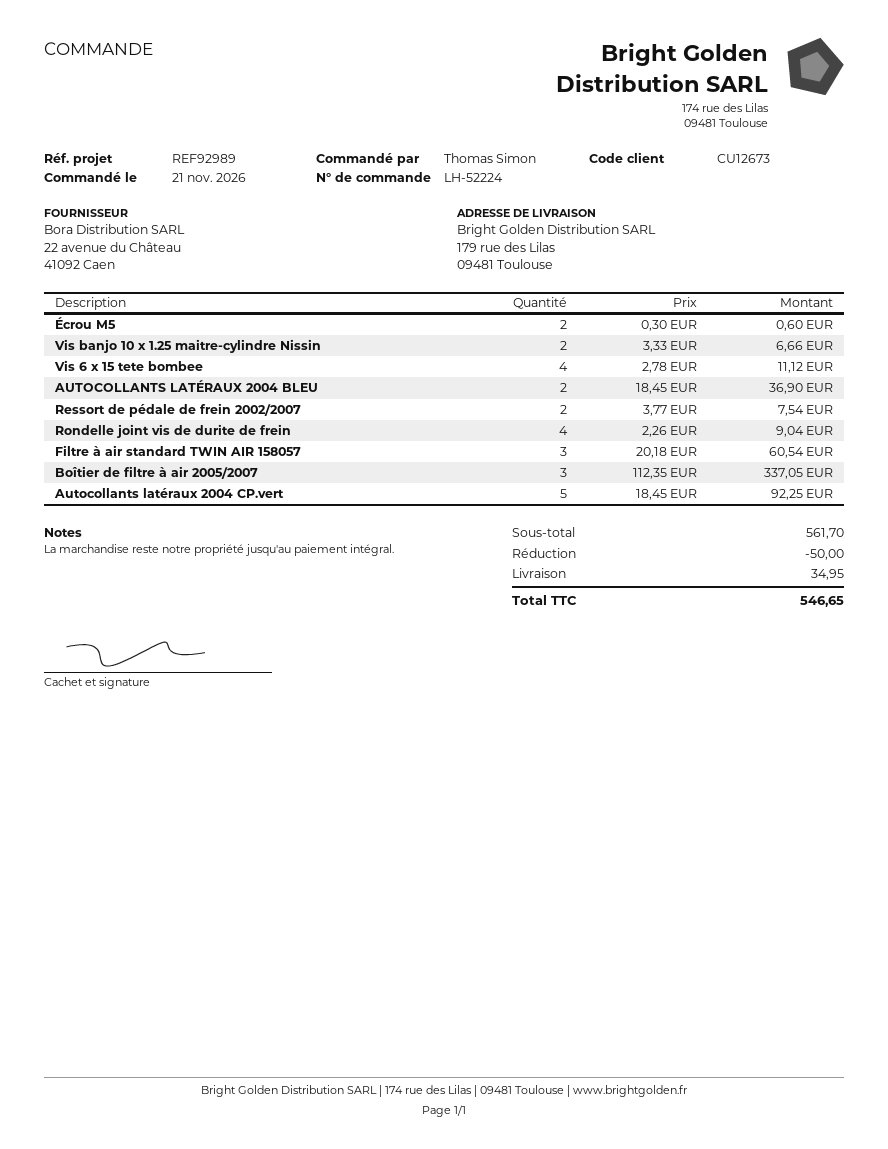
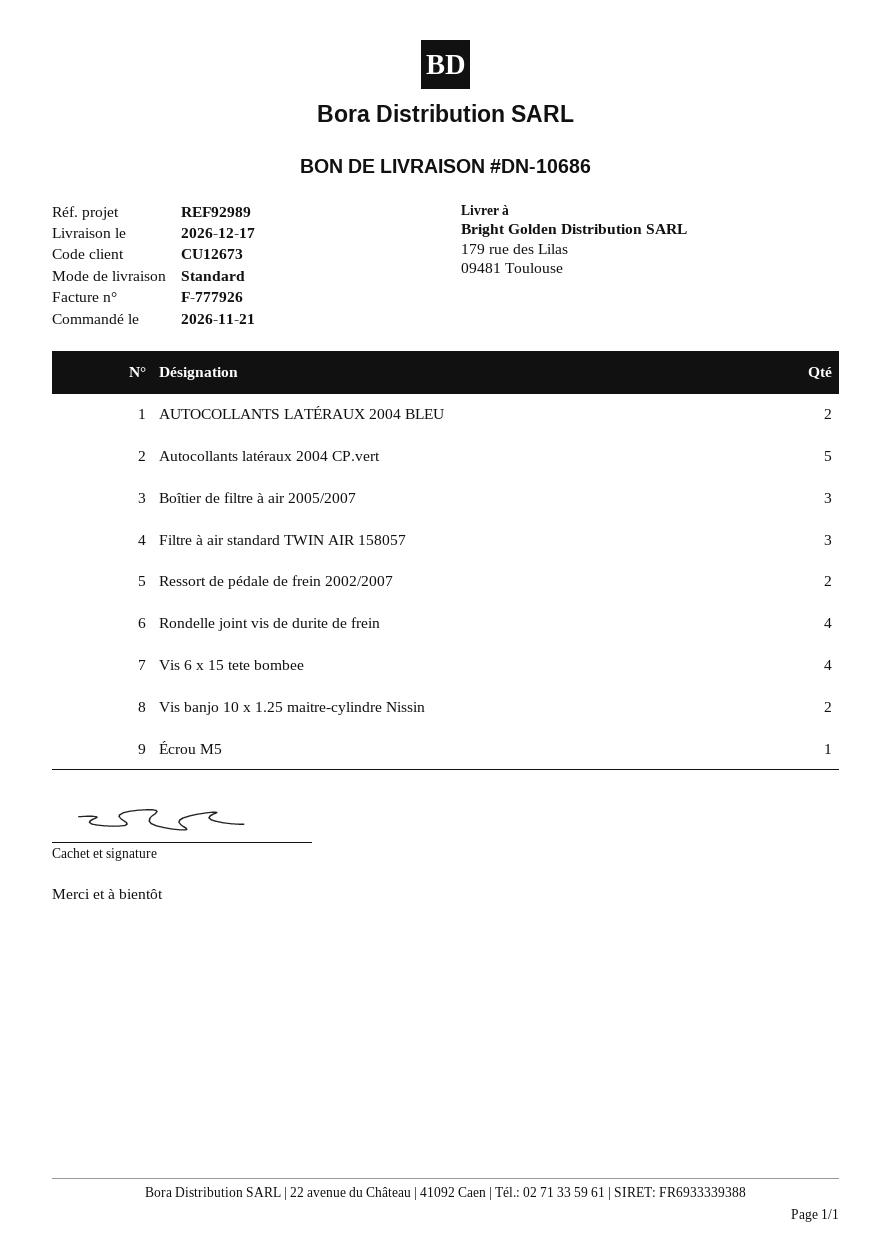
Écrou M5: 2 -> 1

